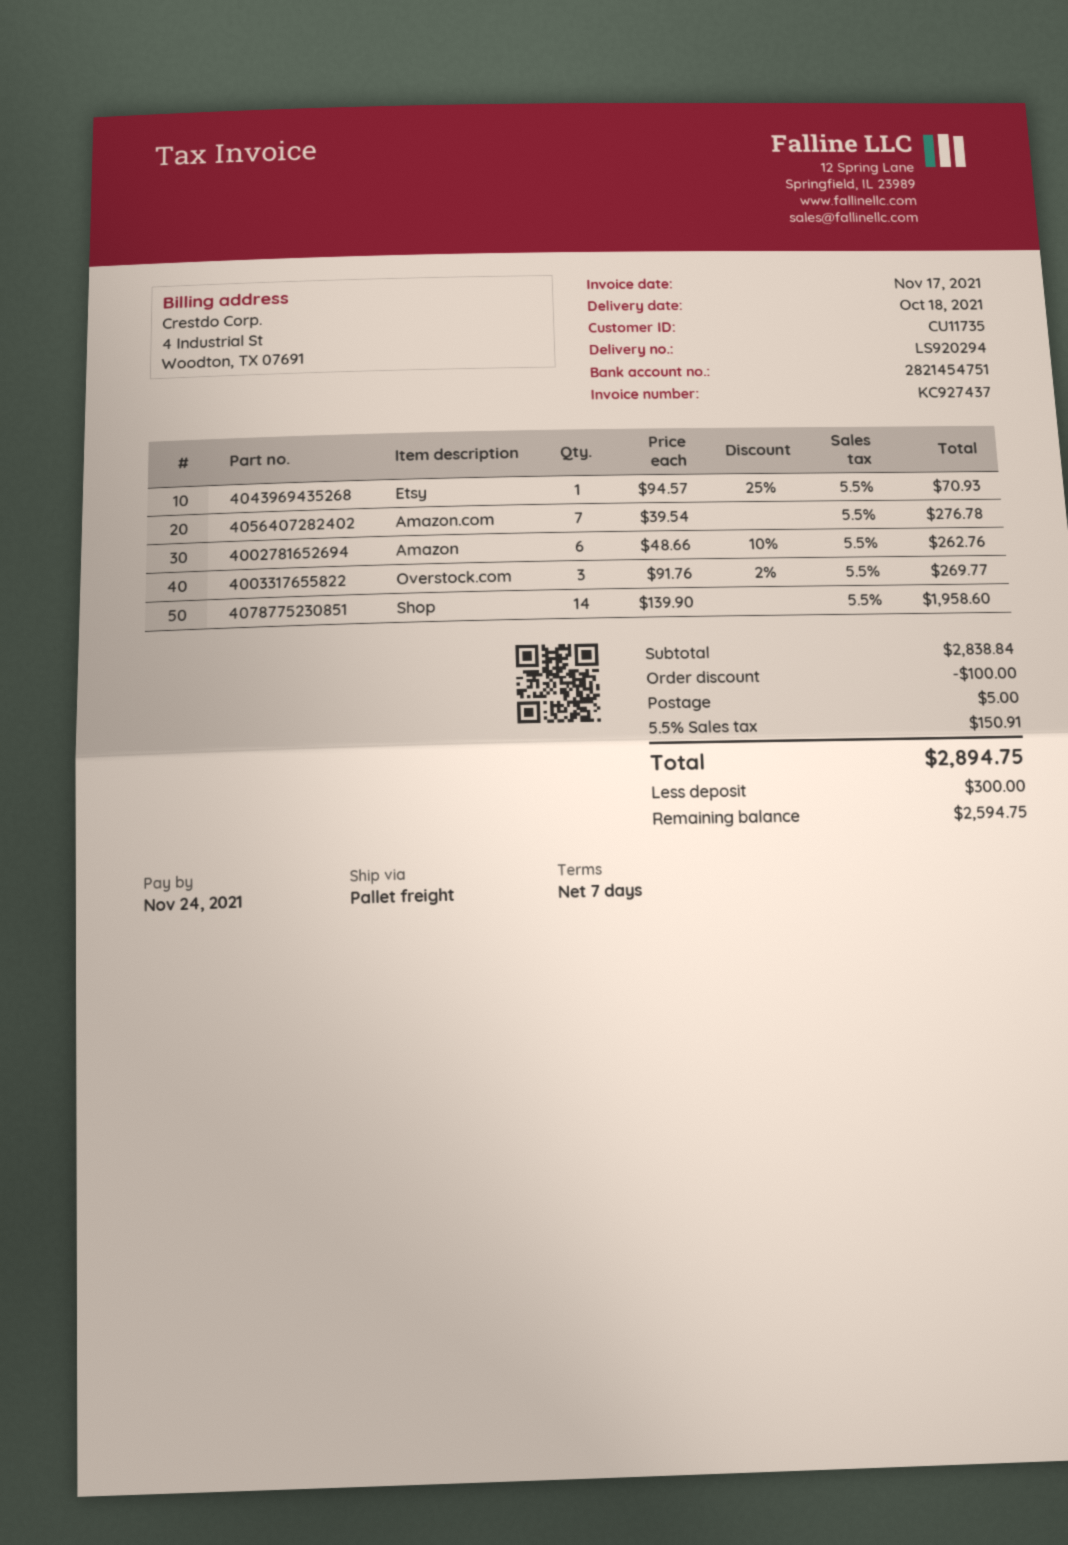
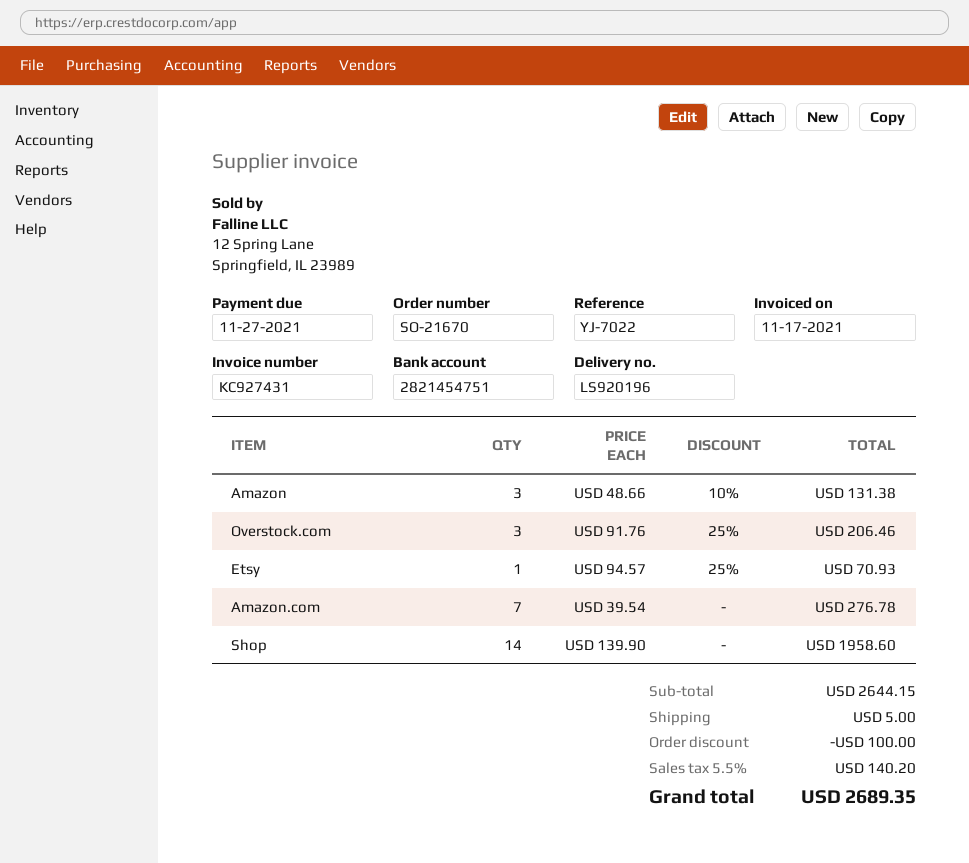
delivery note number: LS920294 -> LS920196
invoice number: KC927437 -> KC927431
due date: 2021-11-24 -> 2021-11-27
Amazon: 6 x 48.66 - 10% = 262.76 -> 3 x 48.66 - 10% = 131.38
Overstock.com: 3 x 91.76 - 2% = 269.77 -> 3 x 91.76 - 25% = 206.46
subtotal: 2838.84 -> 2644.15
tax: 5.5% = 150.91 -> 5.5% = 140.20
total: 2894.75 -> 2689.35

